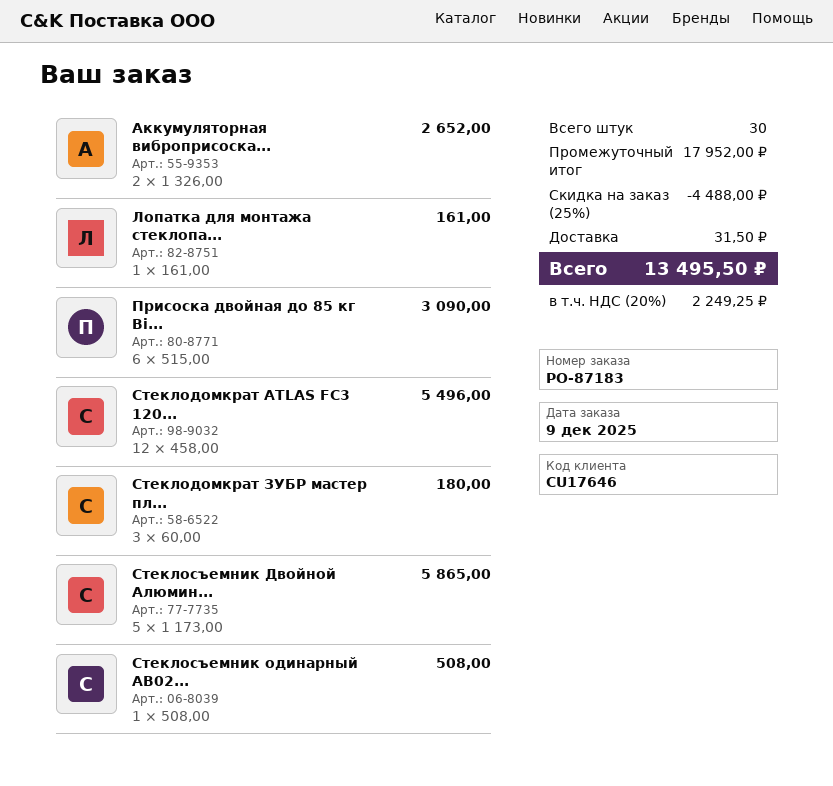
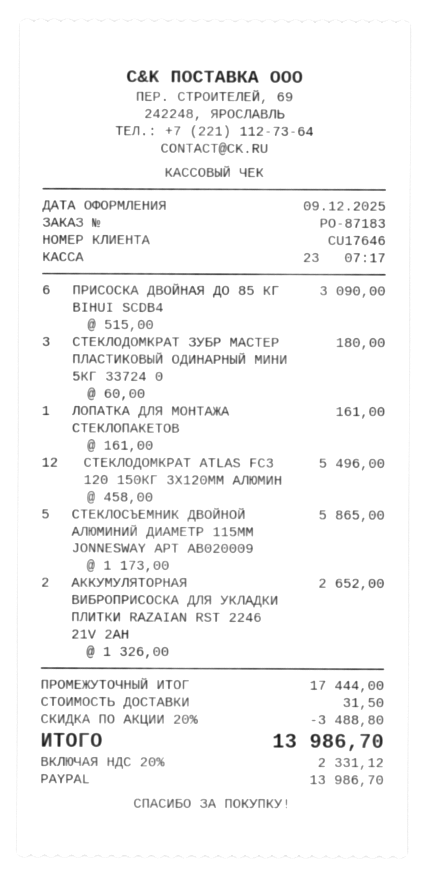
Стеклосъемник одинарный AB02...: 1 x 508.00 = 508.00 -> none
subtotal: 17952.00 -> 17444.00
discount: 25% = 4488.00 -> 20% = 3488.80
tax: 20% = 2249.25 -> 20% = 2331.12
total: 13495.50 -> 13986.70

